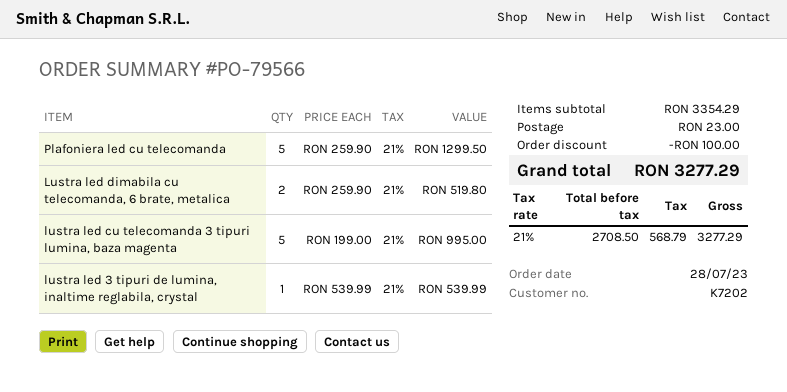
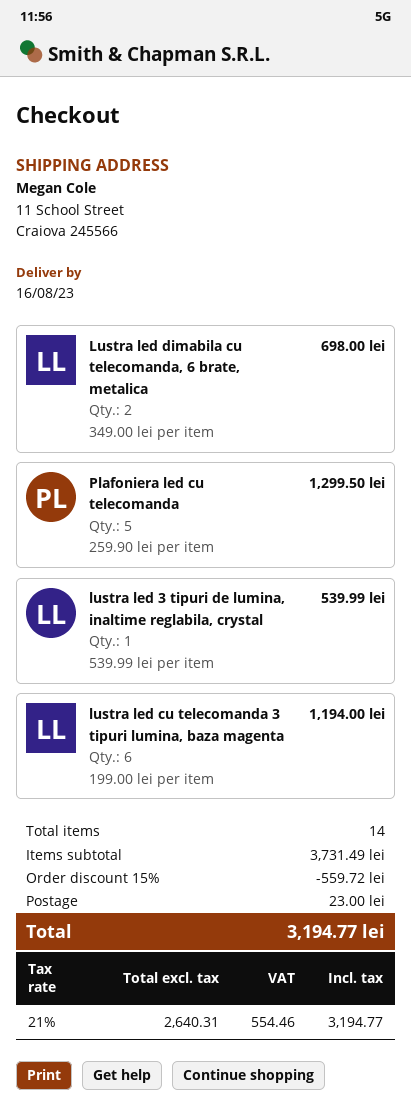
Lustra led dimabila cu telecomanda, 6 brate, metalica: 2 x 259.90 = 519.80 -> 2 x 349.00 = 698.00
lustra led cu telecomanda 3 tipuri lumina, baza magenta: 5 x 199.00 = 995.00 -> 6 x 199.00 = 1194.00
subtotal: 3354.29 -> 3731.49
discount: 100.00 -> 559.72
net: 2708.50 -> 2640.31
tax: 21% = 568.79 -> 21% = 554.46
total: 3277.29 -> 3194.77

